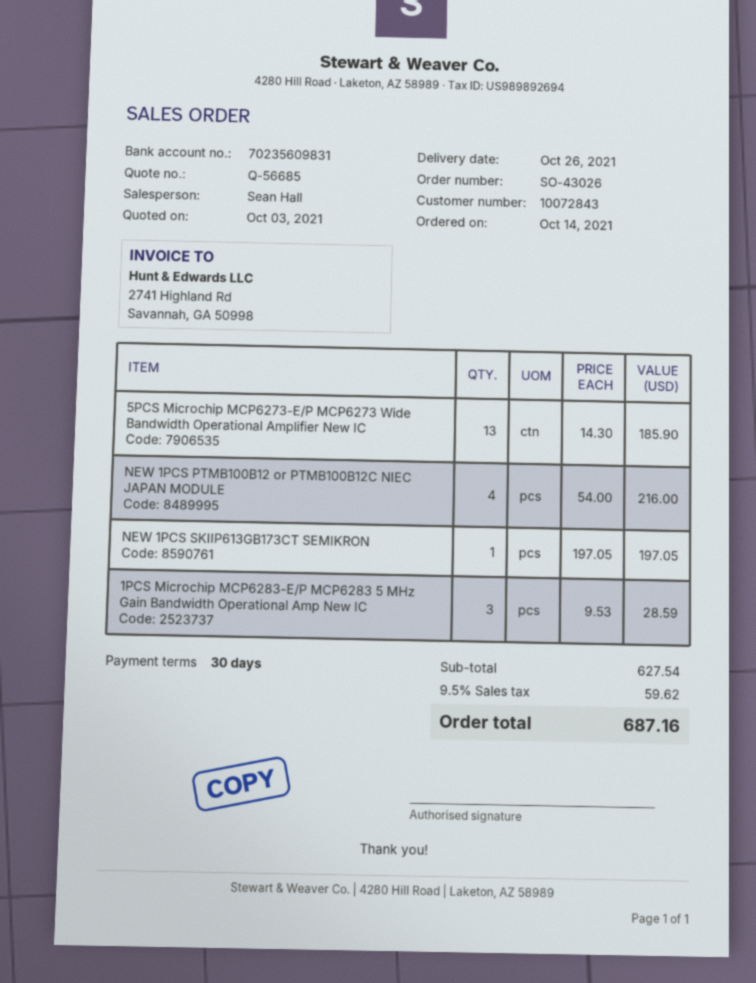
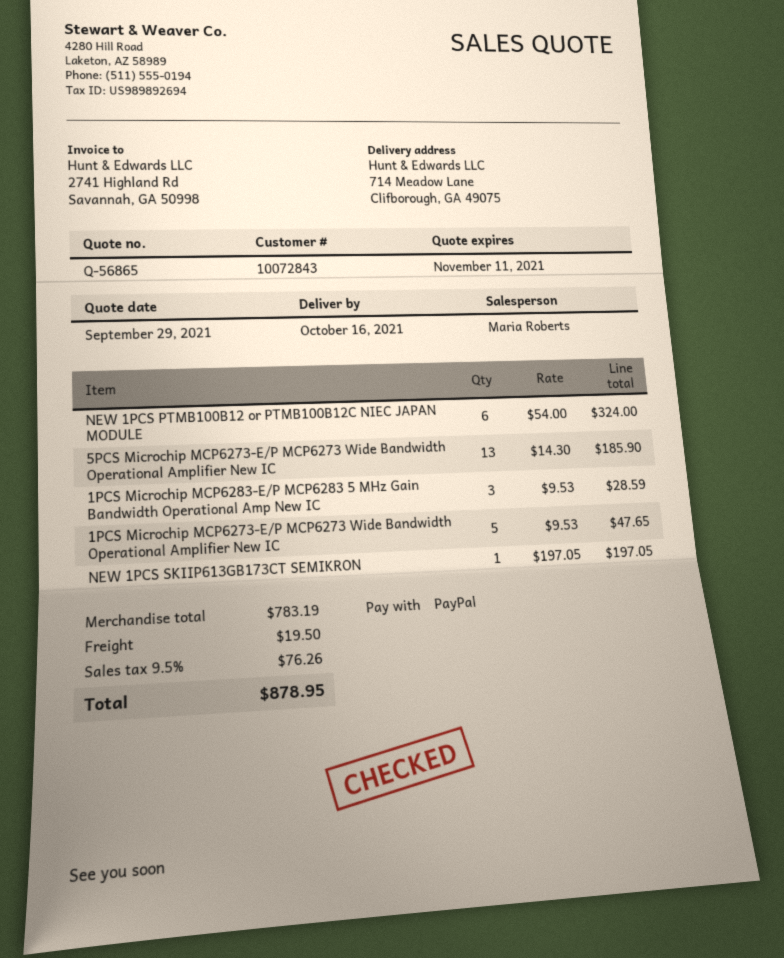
quote number: Q-56685 -> Q-56865
quote date: 2021-10-03 -> 2021-09-29
delivery date: 2021-10-26 -> 2021-10-16
sales rep: Sean Hall -> Maria Roberts
NEW 1PCS PTMB100B12 or PTMB100B12C NIEC JAPAN MODULE: 4 x 54.00 = 216.00 -> 6 x 54.00 = 324.00
1PCS Microchip MCP6273-E/P MCP6273 Wide Bandwidth Operational Amplifier New IC: none -> 5 x 9.53 = 47.65
subtotal: 627.54 -> 783.19
shipping: none -> 19.50
tax: 9.5% = 59.62 -> 9.5% = 76.26
total: 687.16 -> 878.95

